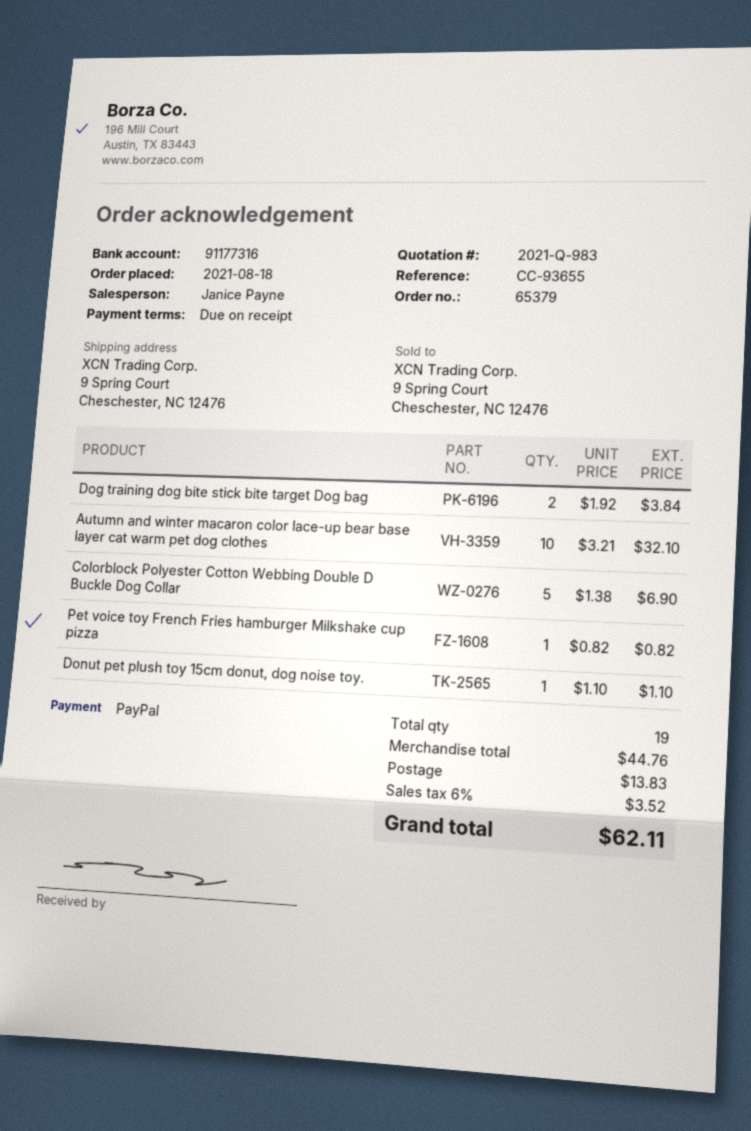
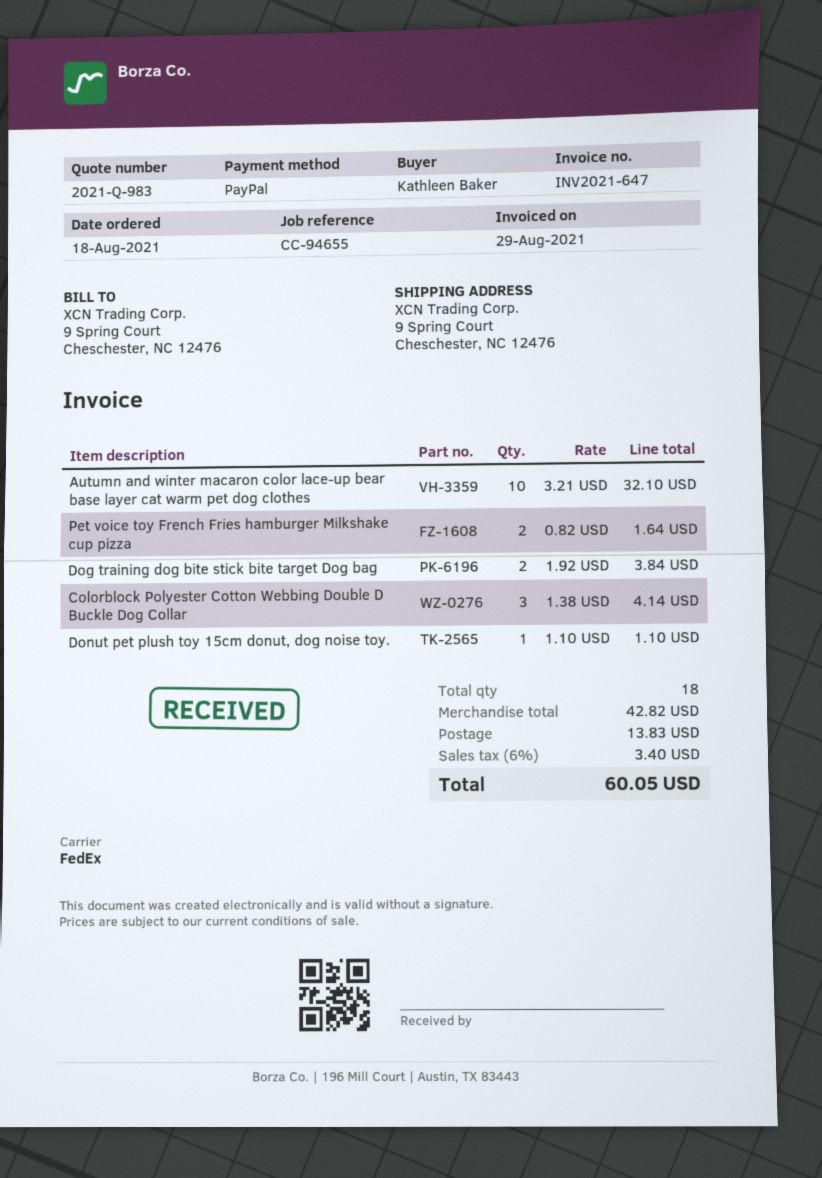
reference: CC-93655 -> CC-94655
Colorblock Polyester Cotton Webbing Double D Buckle Dog Collar: 5 x 1.38 = 6.90 -> 3 x 1.38 = 4.14
Pet voice toy French Fries hamburger Milkshake cup pizza: 1 x 0.82 = 0.82 -> 2 x 0.82 = 1.64
total quantity: 19 -> 18
subtotal: 44.76 -> 42.82
tax: 6% = 3.52 -> 6% = 3.40
total: 62.11 -> 60.05

